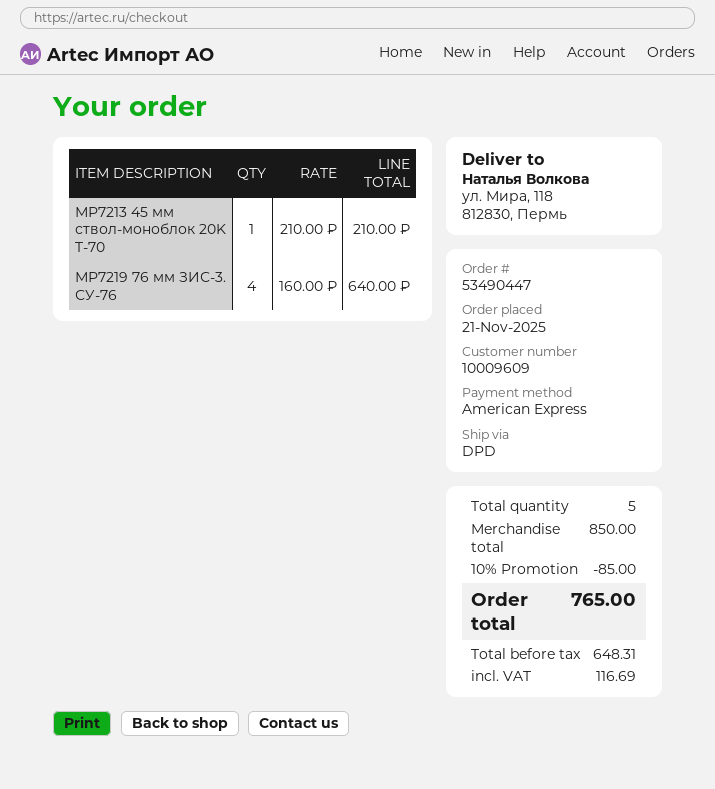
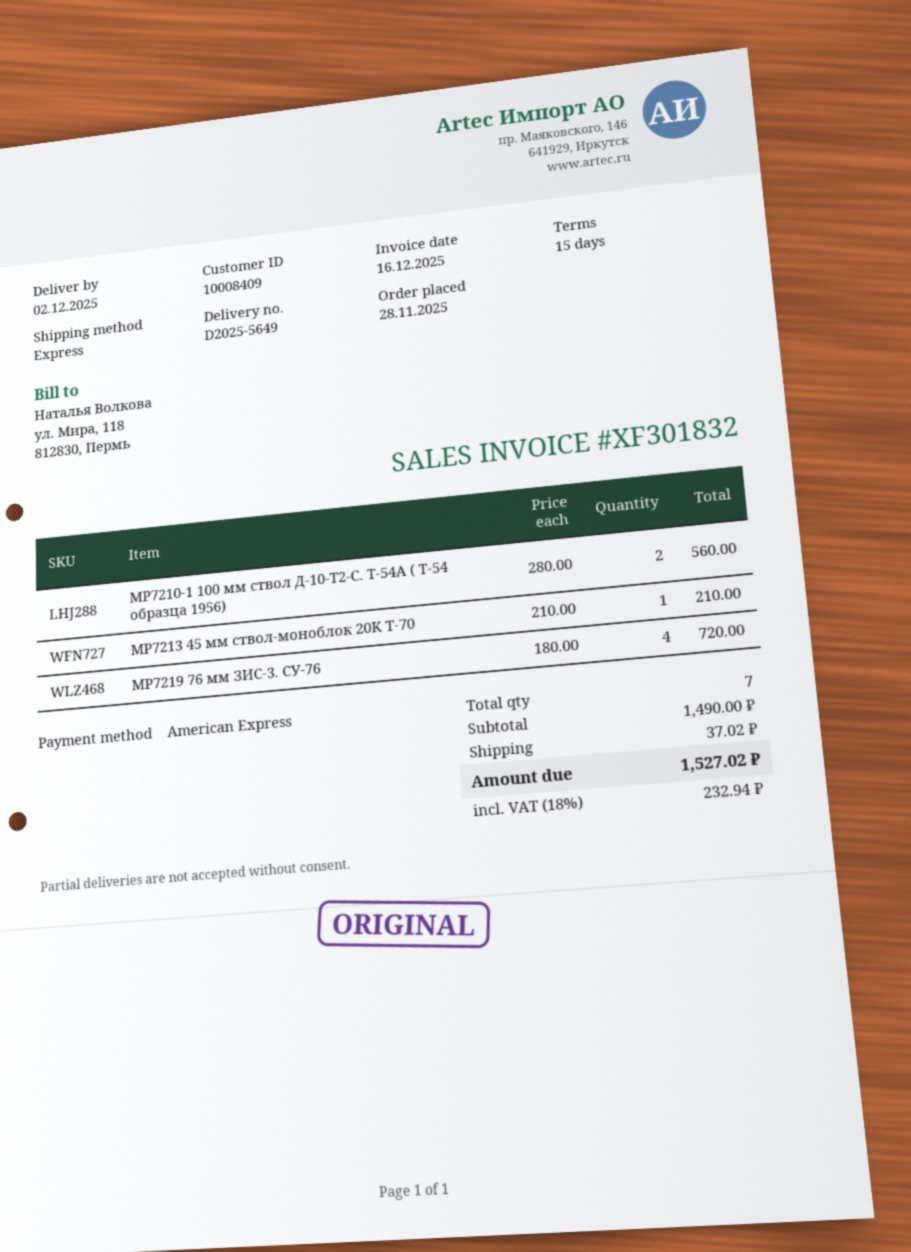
order date: 2025-11-21 -> 2025-11-28
customer number: 10009609 -> 10008409
shipping method: DPD -> express
МР7219 76 мм ЗИС-3. СУ-76: 4 x 160.00 = 640.00 -> 4 x 180.00 = 720.00
МР7210-1 100 мм ствол Д-10-Т2-С. T-54А ( T-54 образца 1956): none -> 2 x 280.00 = 560.00
total quantity: 5 -> 7
subtotal: 850.00 -> 1490.00
discount: 10% = 85.00 -> none
shipping: none -> 37.02
tax: 116.69 -> 232.94
total: 765.00 -> 1527.02

